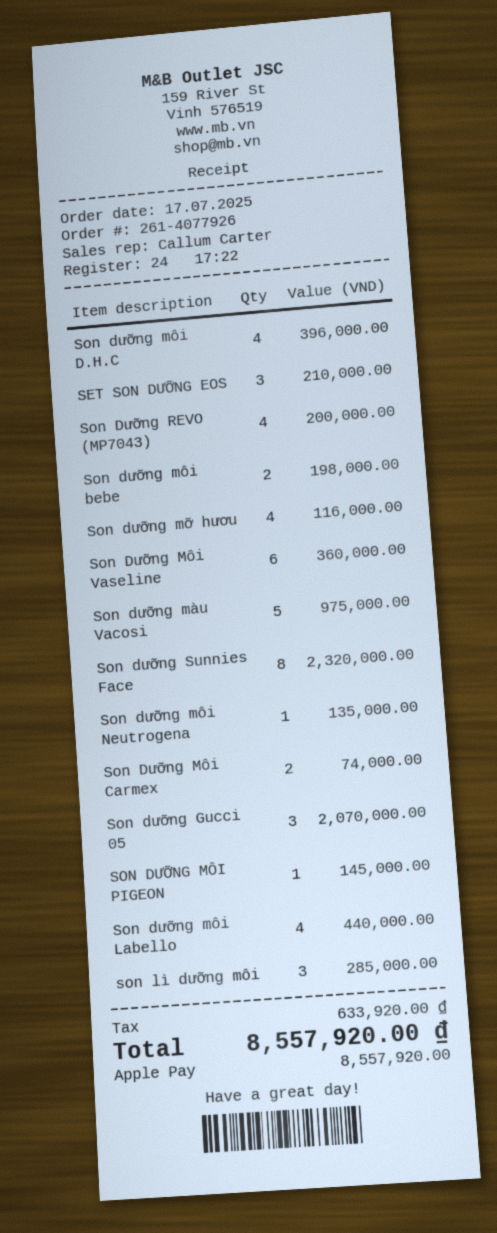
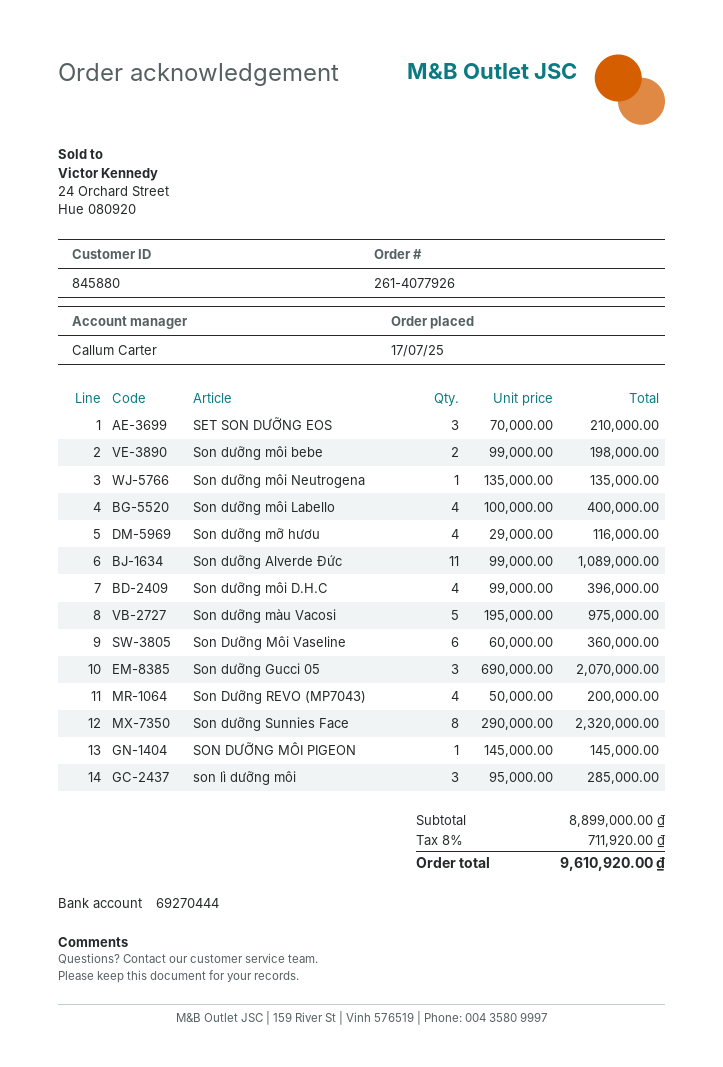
Son Dưỡng Môi Carmex: 2 for 74000.00 -> none
Son dưỡng môi Labello: 4 for 440000.00 -> 4 for 400000.00
Son dưỡng Alverde Đức: none -> 11 for 1089000.00
tax: 633920.00 -> 711920.00
total: 8557920.00 -> 9610920.00

